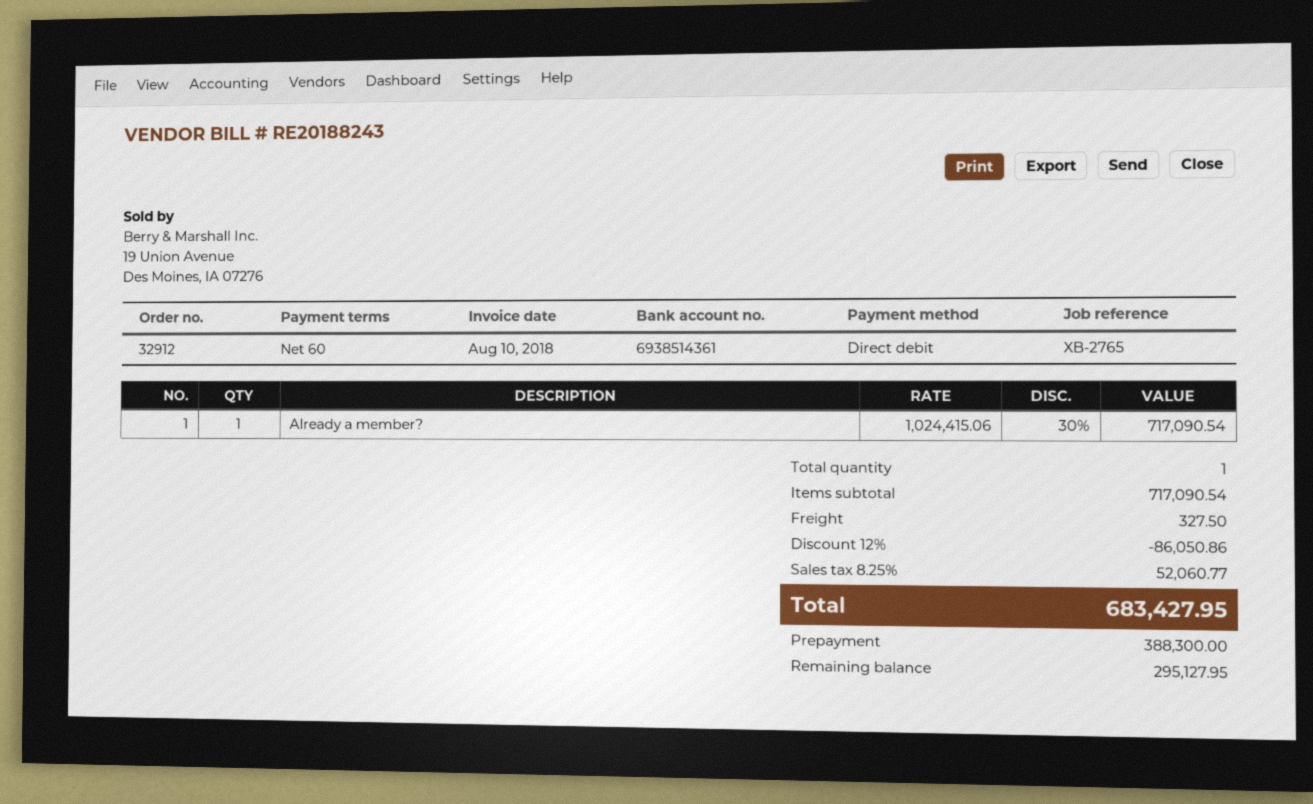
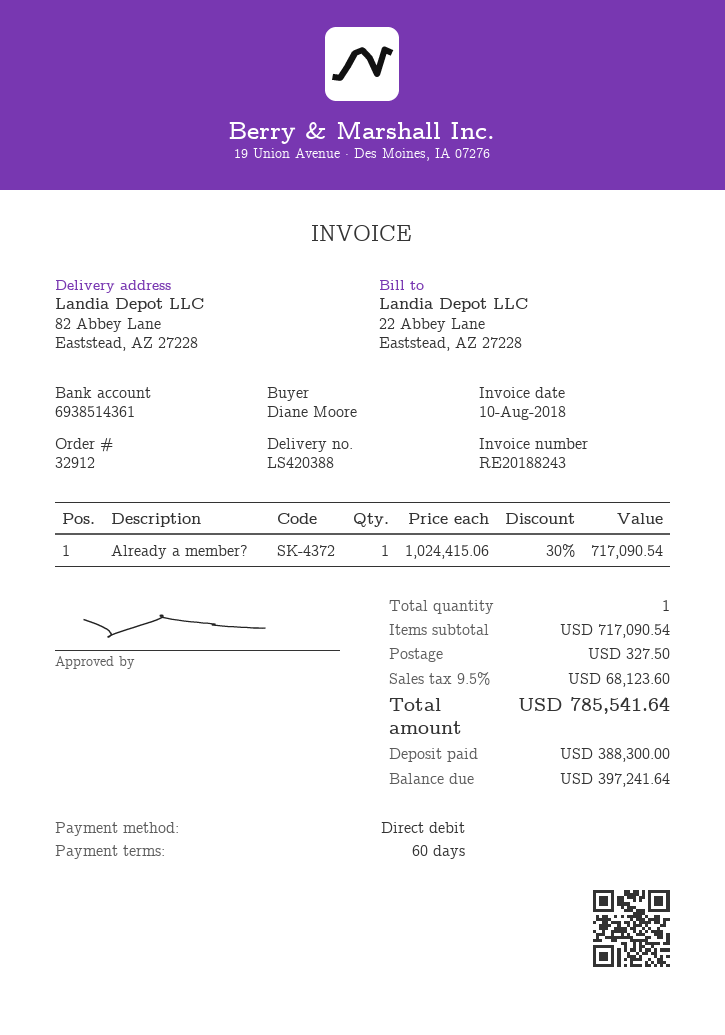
discount: 12% = 86050.86 -> none
tax: 8.25% = 52060.77 -> 9.5% = 68123.60
total: 683427.95 -> 785541.64
balance: 295127.95 -> 397241.64

